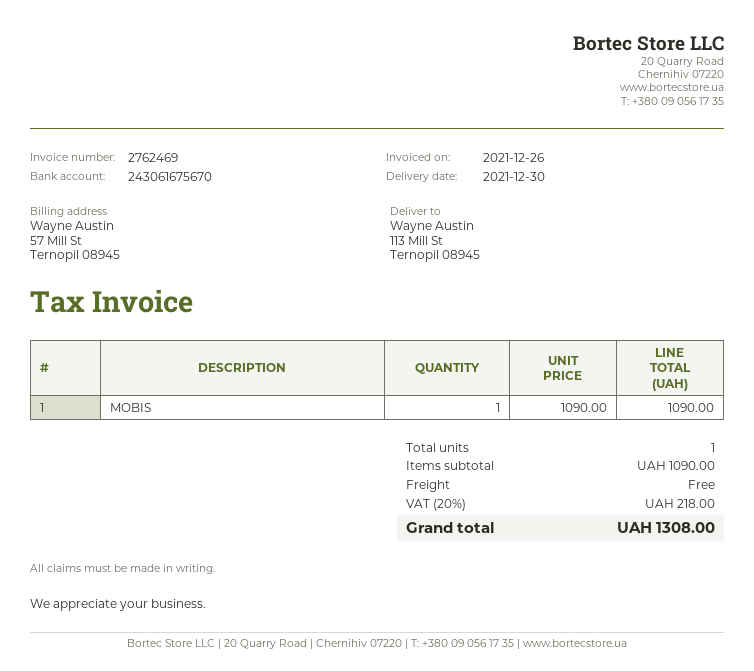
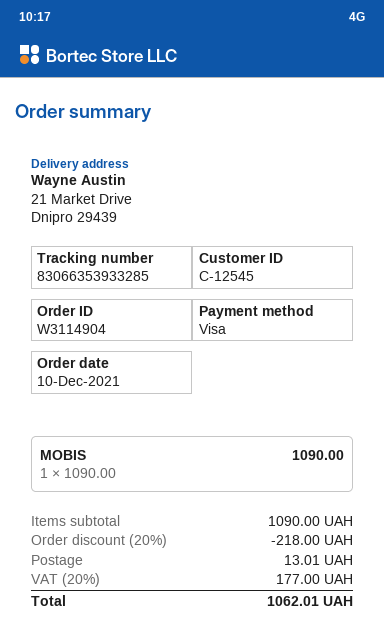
ship to: 113 Mill St, Ternopil 08945 -> 21 Market Drive, Dnipro 29439
discount: none -> 20% = 218.00
shipping: 0.00 -> 13.01
tax: 20% = 218.00 -> 20% = 177.00
total: 1308.00 -> 1062.01

